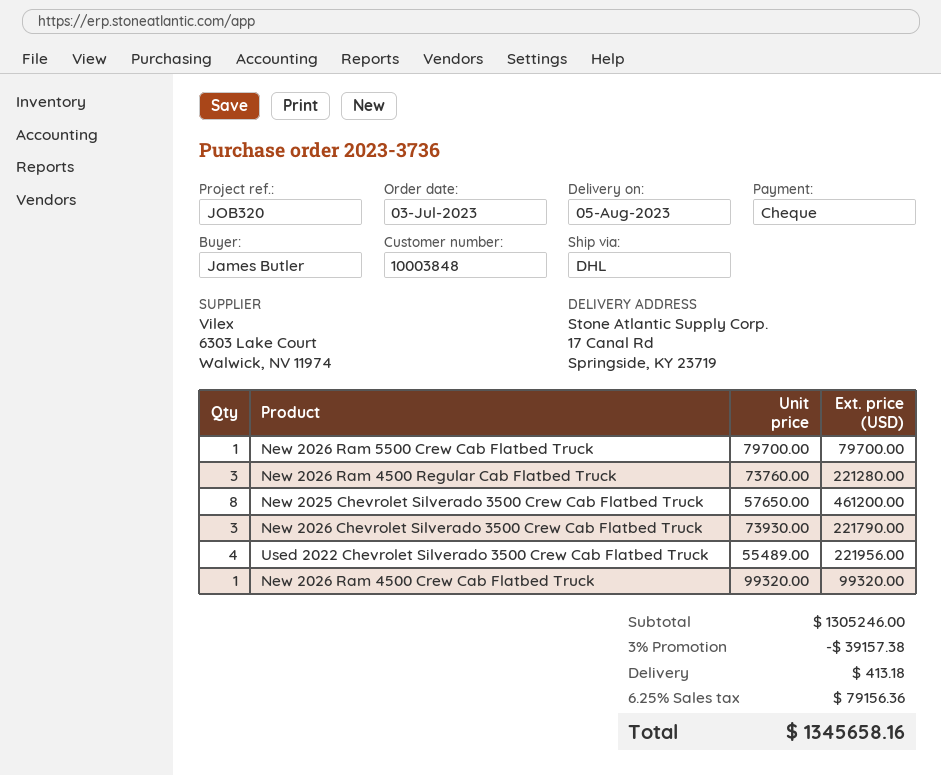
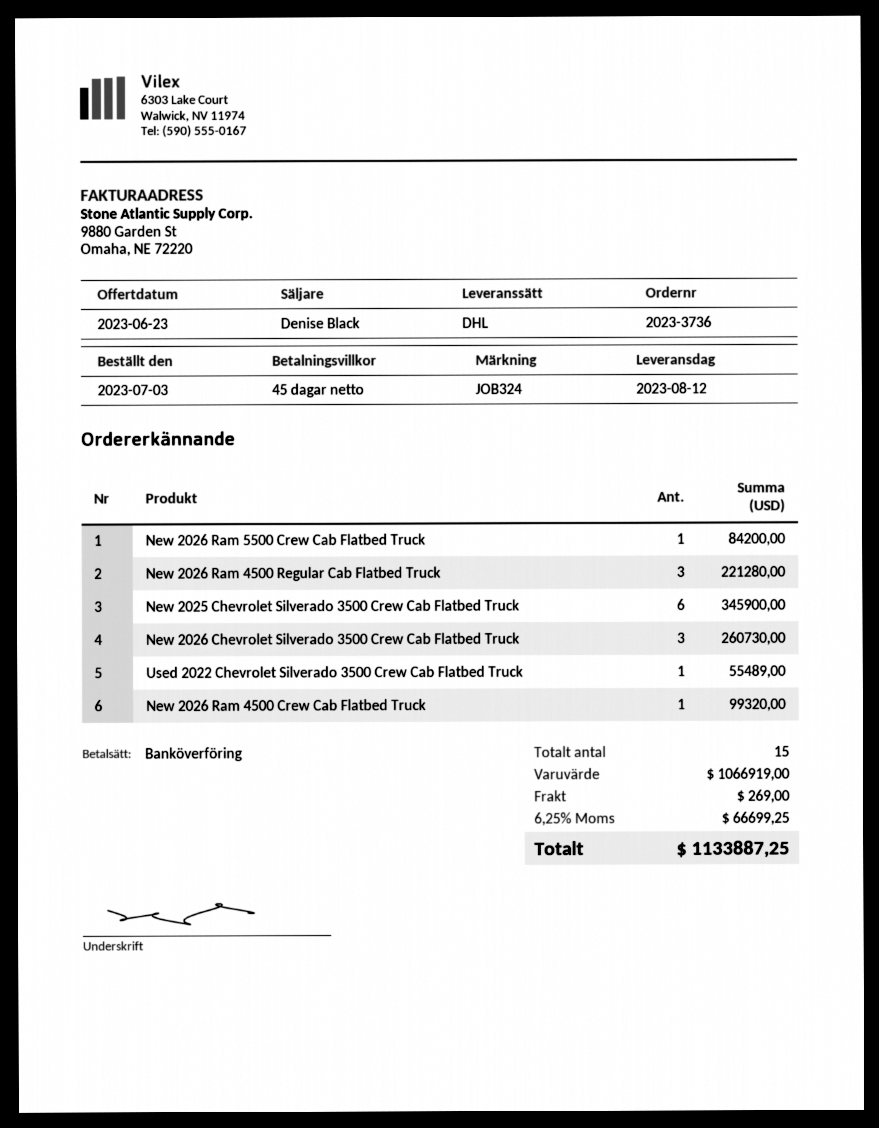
delivery date: 2023-08-05 -> 2023-08-12
reference: JOB320 -> JOB324
payment method: cheque -> bank transfer
New 2026 Ram 5500 Crew Cab Flatbed Truck: 1 for 79700.00 -> 1 for 84200.00
New 2025 Chevrolet Silverado 3500 Crew Cab Flatbed Truck: 8 for 461200.00 -> 6 for 345900.00
New 2026 Chevrolet Silverado 3500 Crew Cab Flatbed Truck: 3 for 221790.00 -> 3 for 260730.00
Used 2022 Chevrolet Silverado 3500 Crew Cab Flatbed Truck: 4 for 221956.00 -> 1 for 55489.00
subtotal: 1305246.00 -> 1066919.00
discount: 3% = 39157.38 -> none
shipping: 413.18 -> 269.00
tax: 6.25% = 79156.36 -> 6.25% = 66699.25
total: 1345658.16 -> 1133887.25

